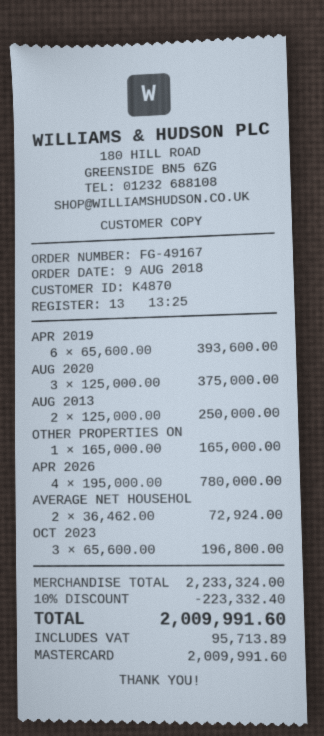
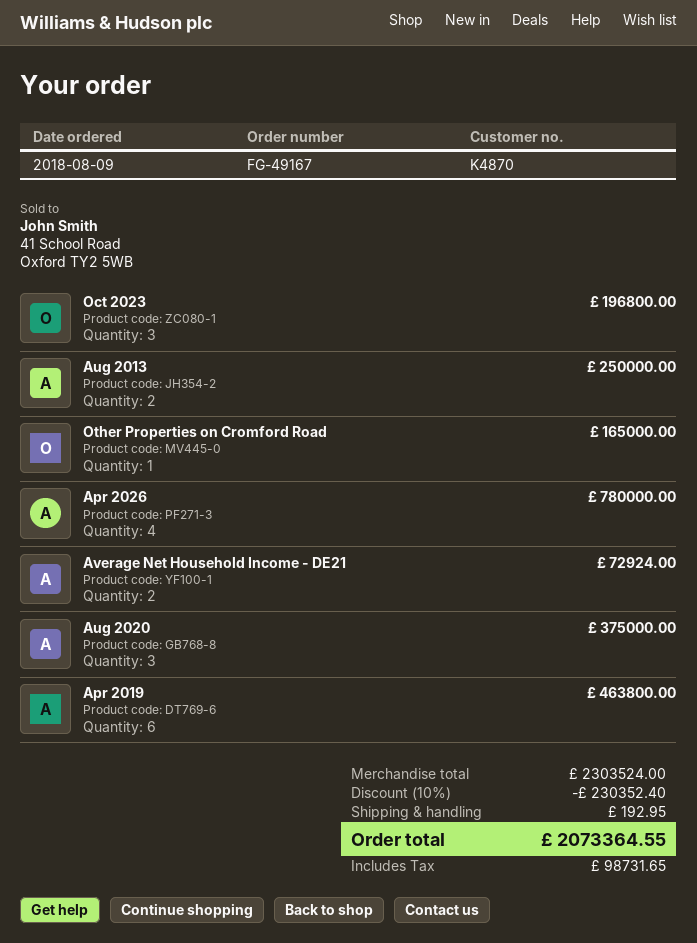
APR 2019: 6 for 393600.00 -> 6 for 463800.00
subtotal: 2233324.00 -> 2303524.00
discount: 10% = 223332.40 -> 10% = 230352.40
shipping: none -> 192.95
tax: 95713.89 -> 98731.65
total: 2009991.60 -> 2073364.55

